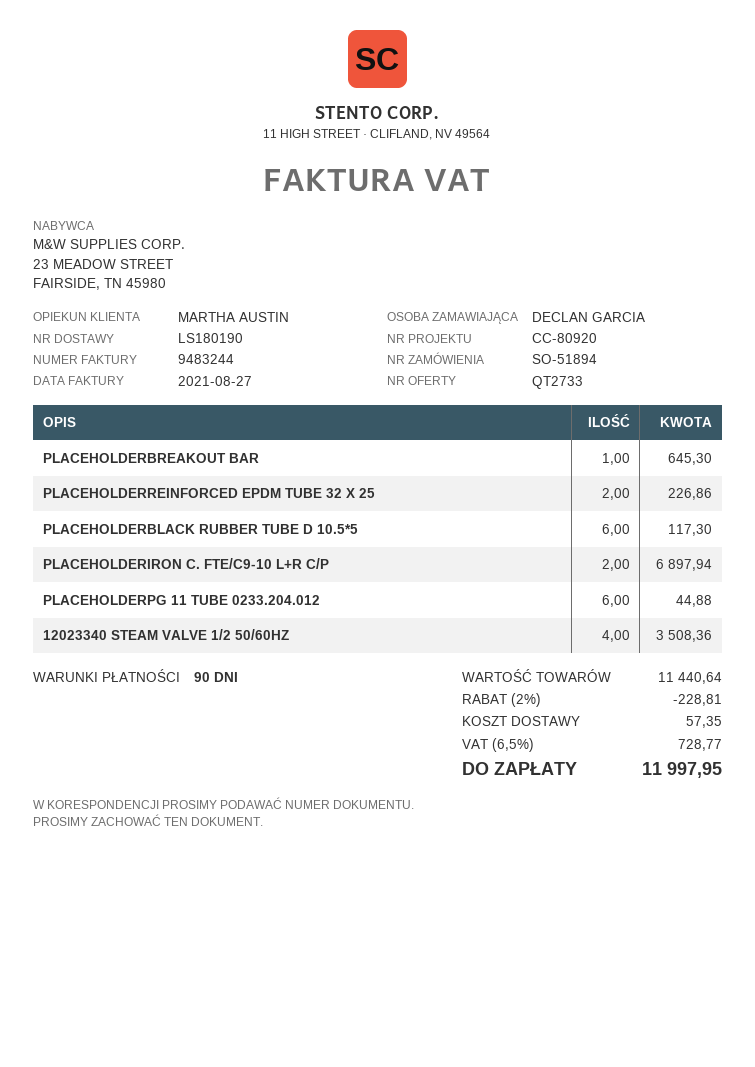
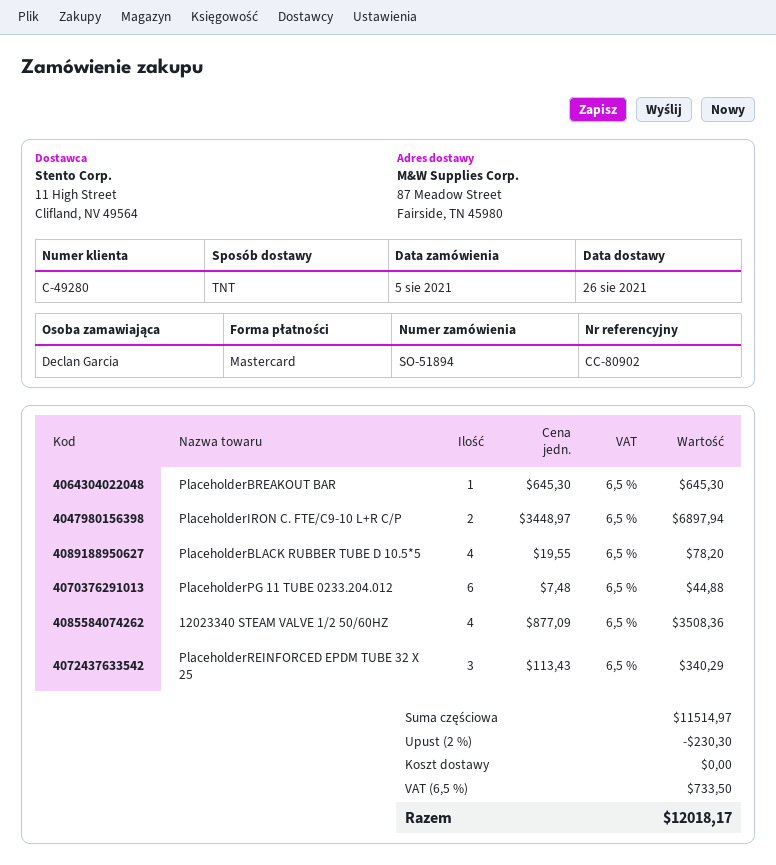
reference: CC-80920 -> CC-80902
PLACEHOLDERREINFORCED EPDM TUBE 32 X 25: 2 for 226.86 -> 3 for 340.29
PLACEHOLDERBLACK RUBBER TUBE D 10.5*5: 6 for 117.30 -> 4 for 78.20
subtotal: 11440.64 -> 11514.97
discount: 2% = 228.81 -> 2% = 230.30
shipping: 57.35 -> 0.00
tax: 6.5% = 728.77 -> 6.5% = 733.50
total: 11997.95 -> 12018.17

